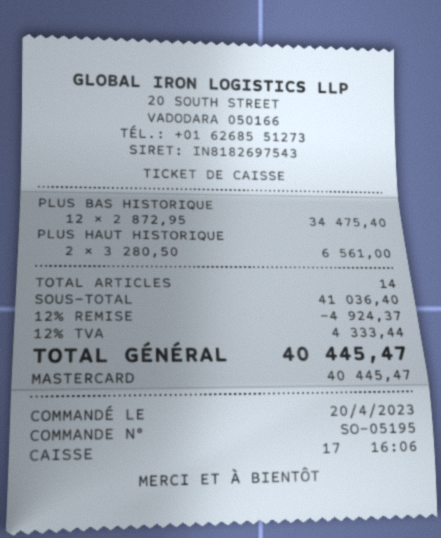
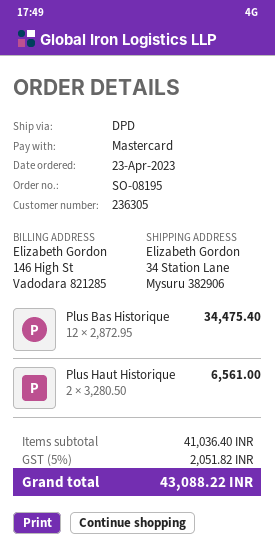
order number: SO-05195 -> SO-08195
order date: 2023-04-20 -> 2023-04-23
discount: 12% = 4924.37 -> none
tax: 12% = 4333.44 -> 5% = 2051.82
total: 40445.47 -> 43088.22

